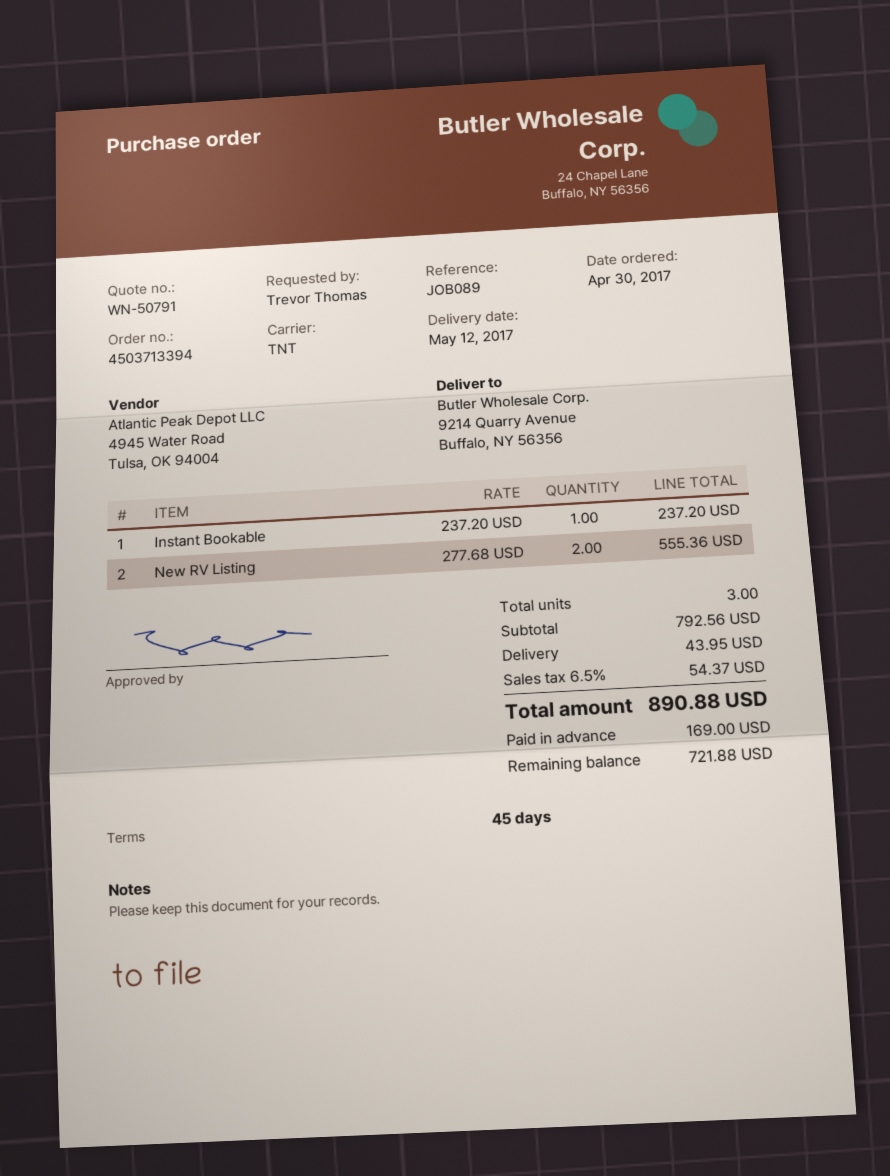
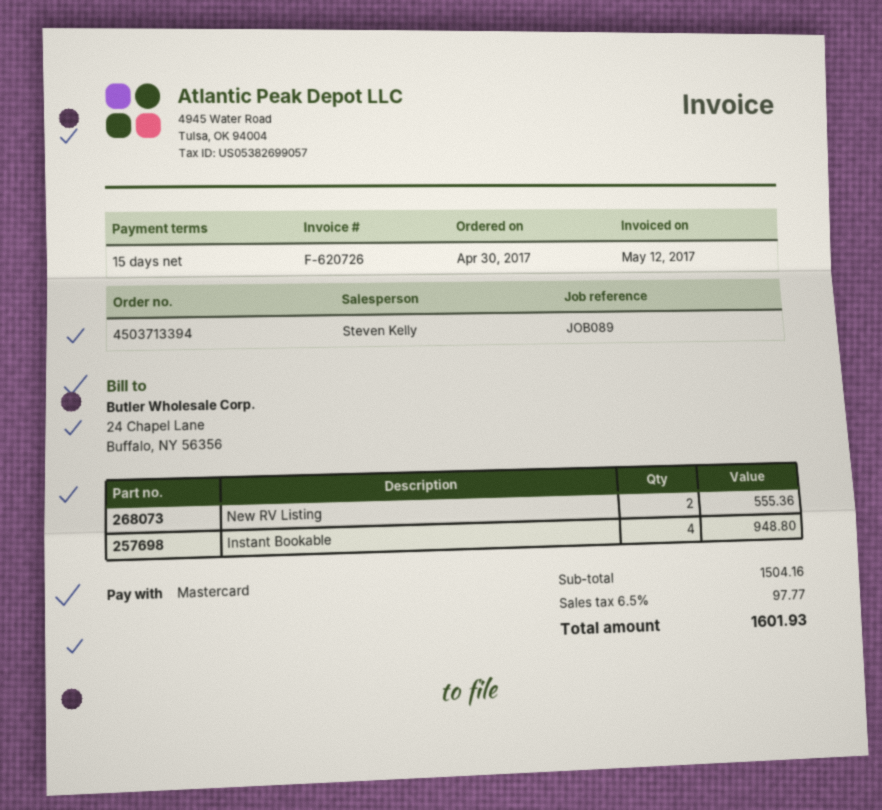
payment terms: 45 days -> 15 days
Instant Bookable: 1 for 237.20 -> 4 for 948.80
subtotal: 792.56 -> 1504.16
shipping: 43.95 -> none
tax: 6.5% = 54.37 -> 6.5% = 97.77
total: 890.88 -> 1601.93

